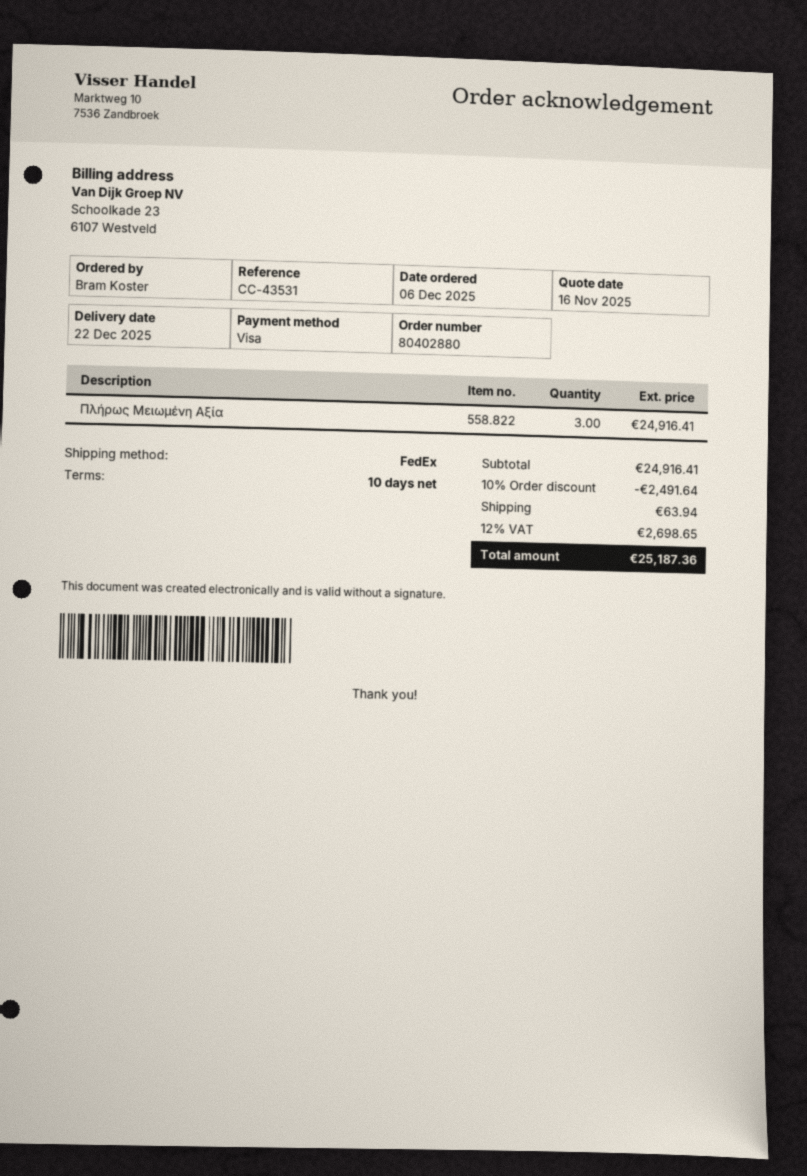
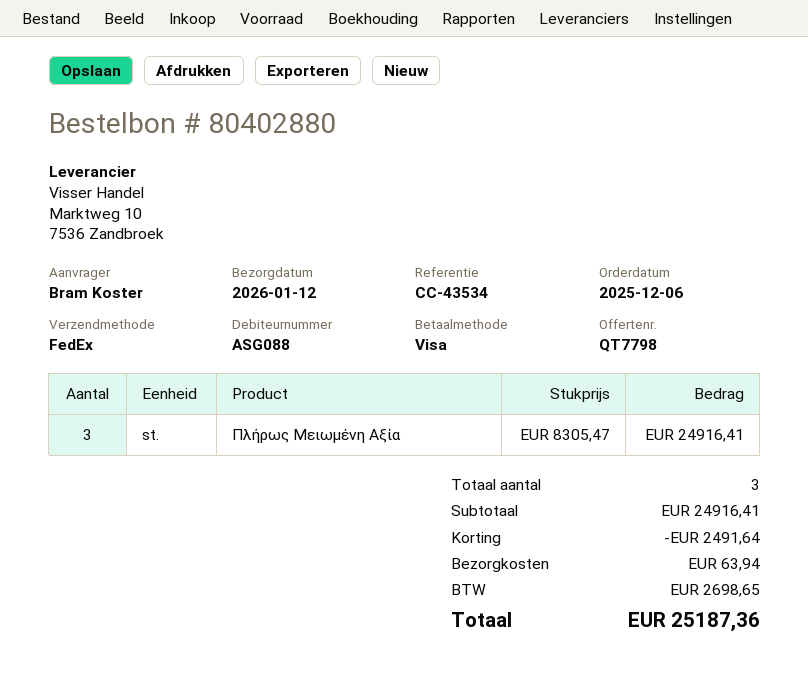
delivery date: 2025-12-22 -> 2026-01-12
reference: CC-43531 -> CC-43534

